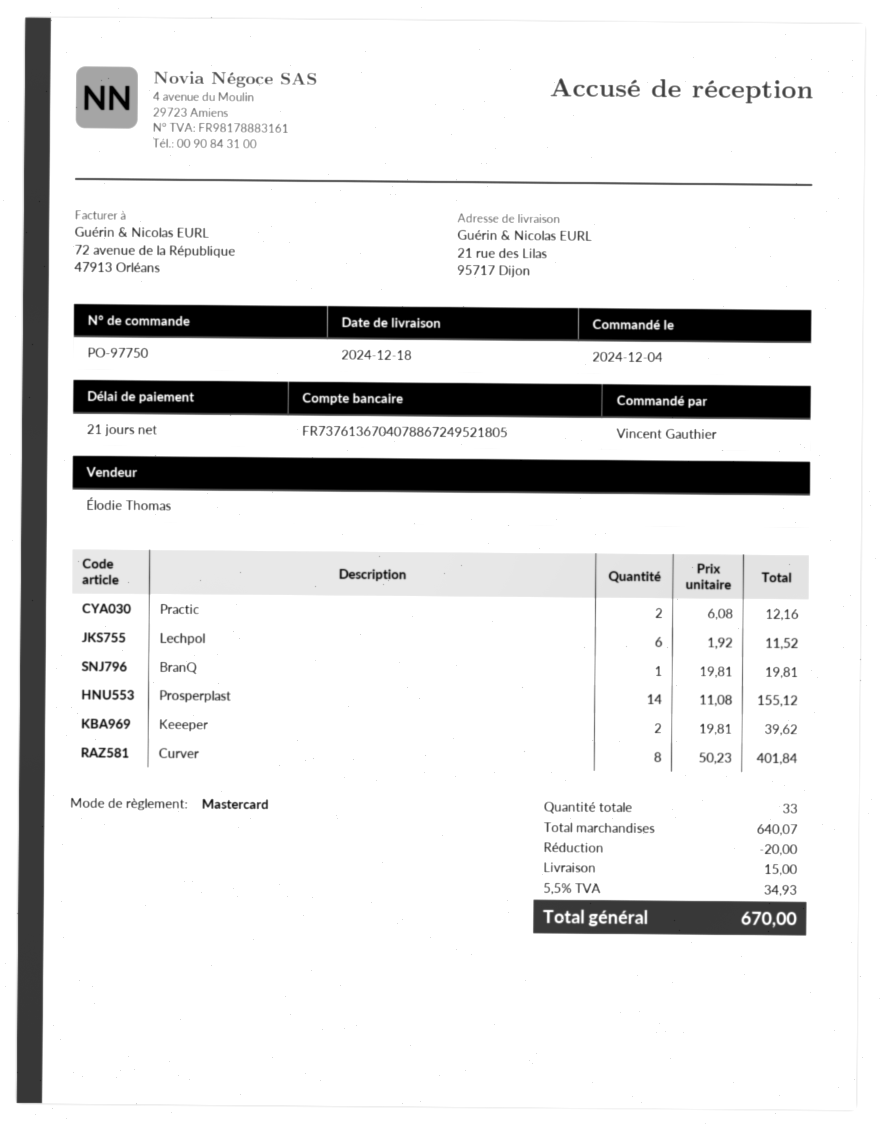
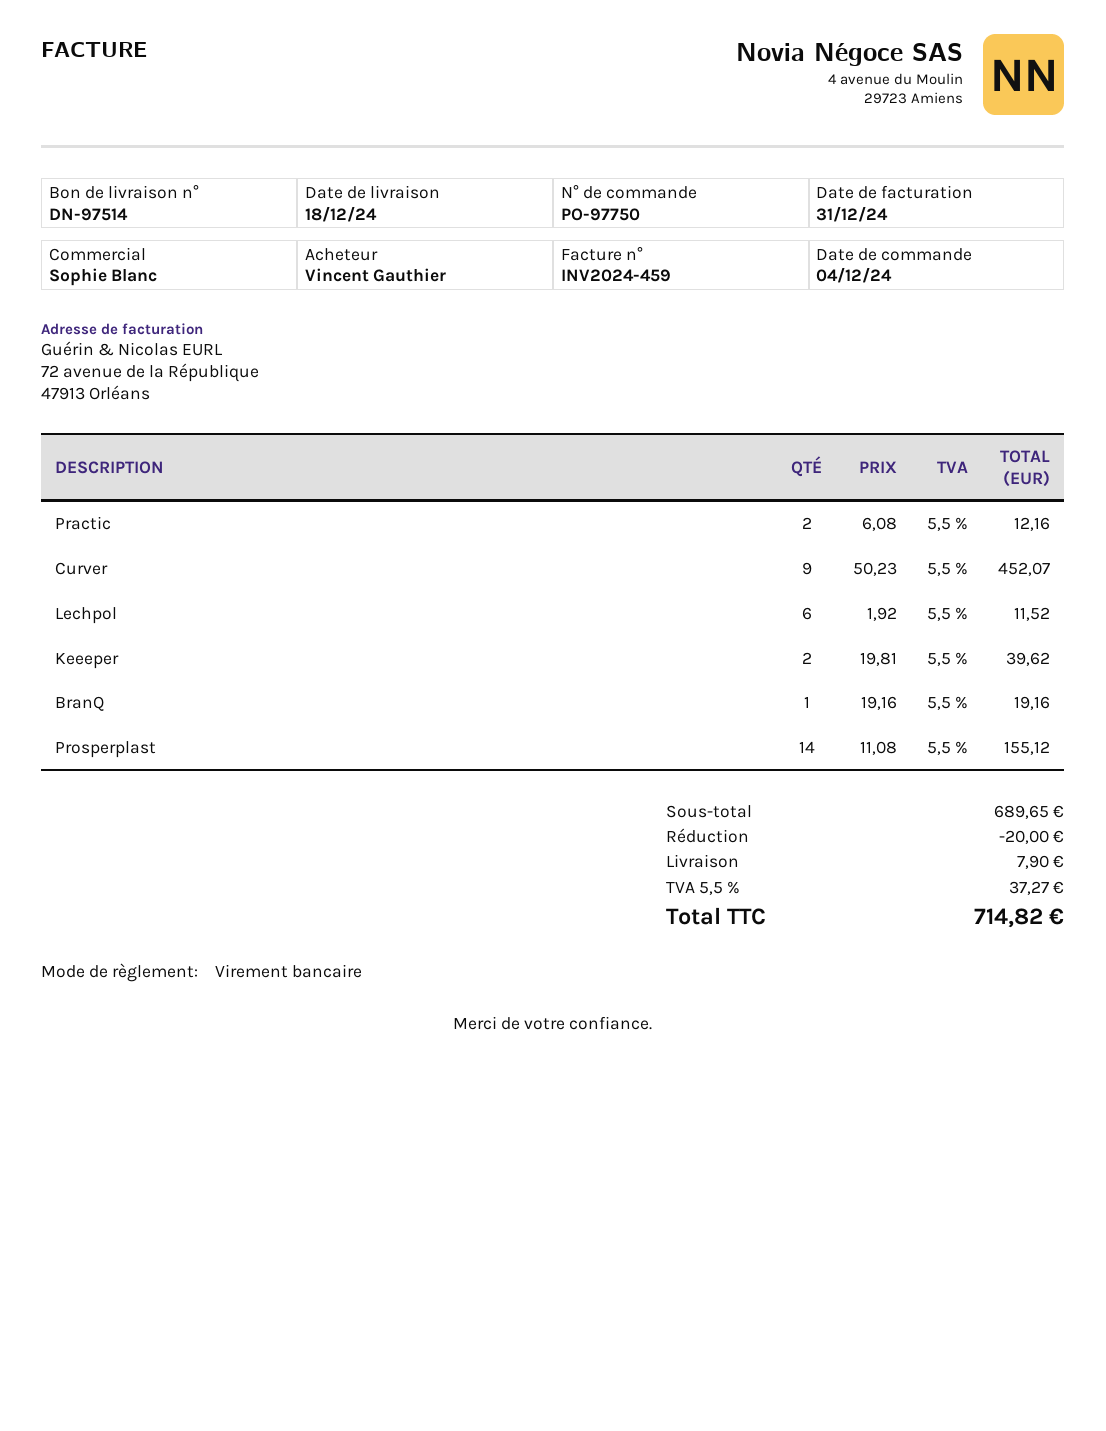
sales rep: Élodie Thomas -> Sophie Blanc
payment method: Mastercard -> bank transfer
BranQ: 1 x 19.81 = 19.81 -> 1 x 19.16 = 19.16
Curver: 8 x 50.23 = 401.84 -> 9 x 50.23 = 452.07
subtotal: 640.07 -> 689.65
shipping: 15.00 -> 7.90
tax: 5.5% = 34.93 -> 5.5% = 37.27
total: 670.00 -> 714.82

